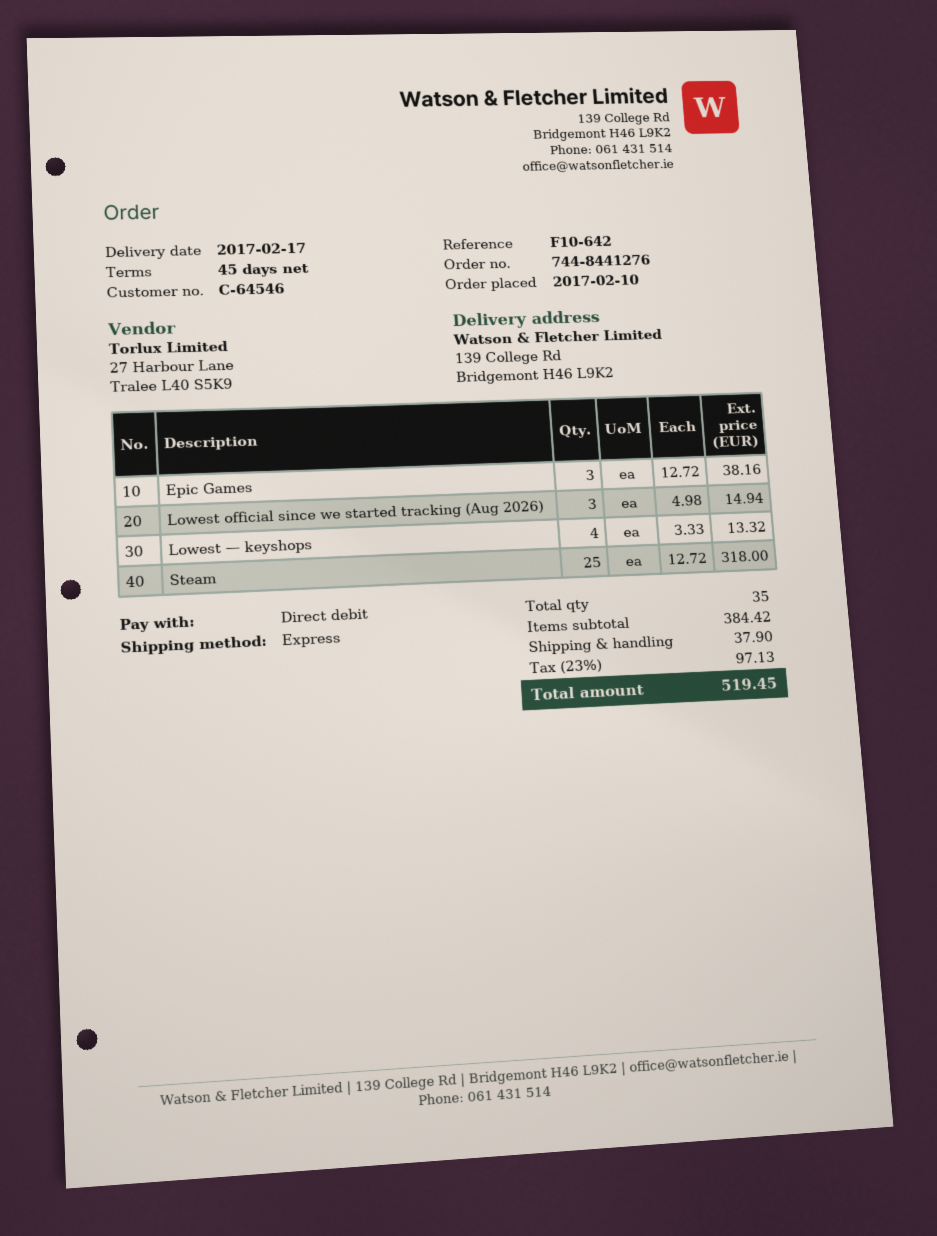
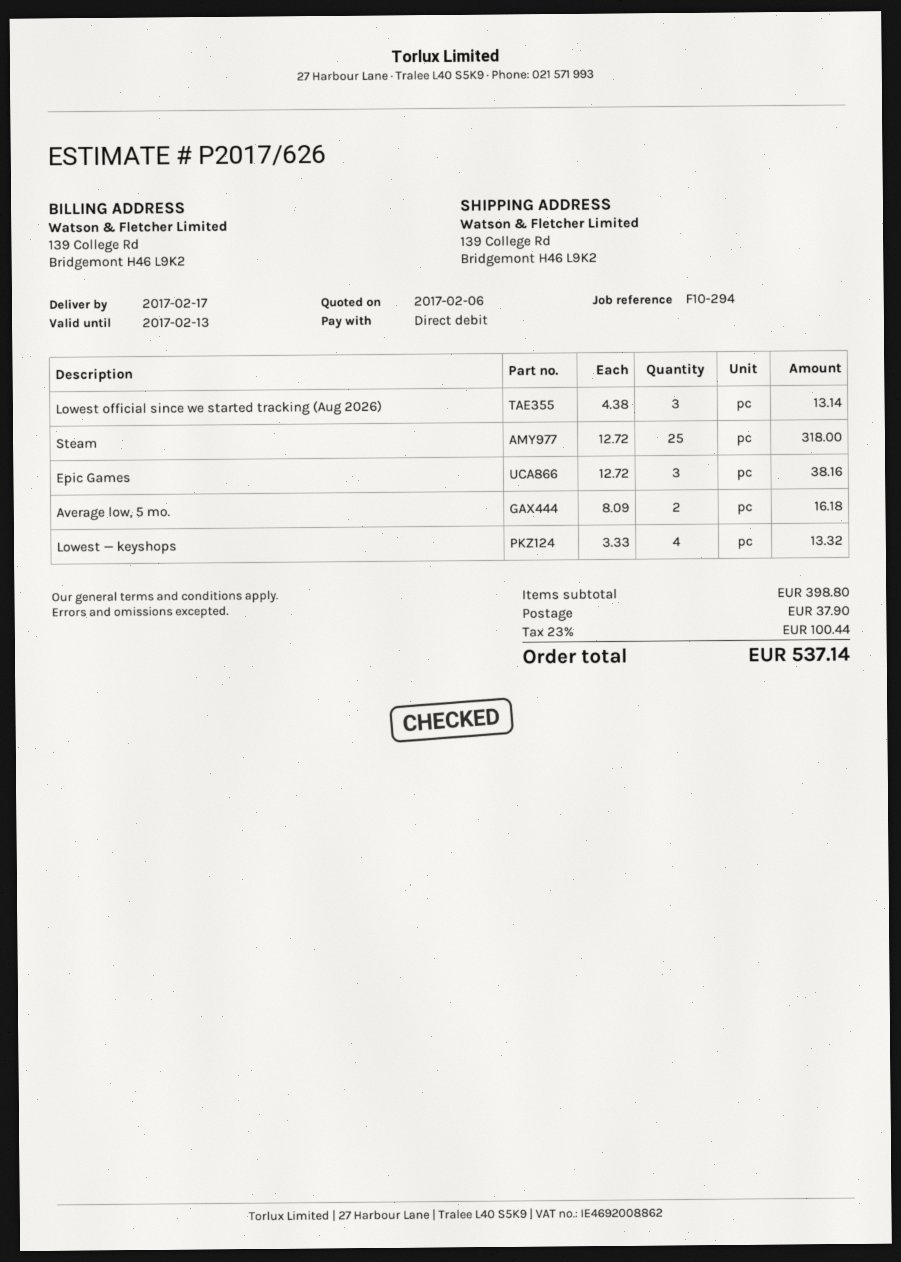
reference: F10-642 -> F10-294
Lowest official since we started tracking (Aug 2026): 3 x 4.98 = 14.94 -> 3 x 4.38 = 13.14
Average low, 5 mo.: none -> 2 x 8.09 = 16.18
subtotal: 384.42 -> 398.80
tax: 23% = 97.13 -> 23% = 100.44
total: 519.45 -> 537.14

